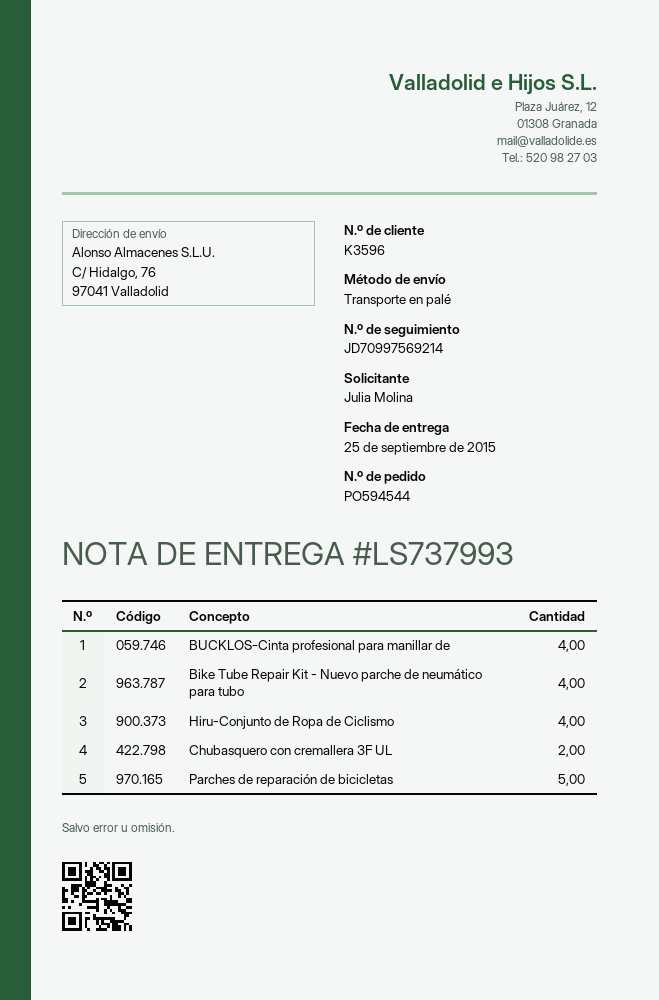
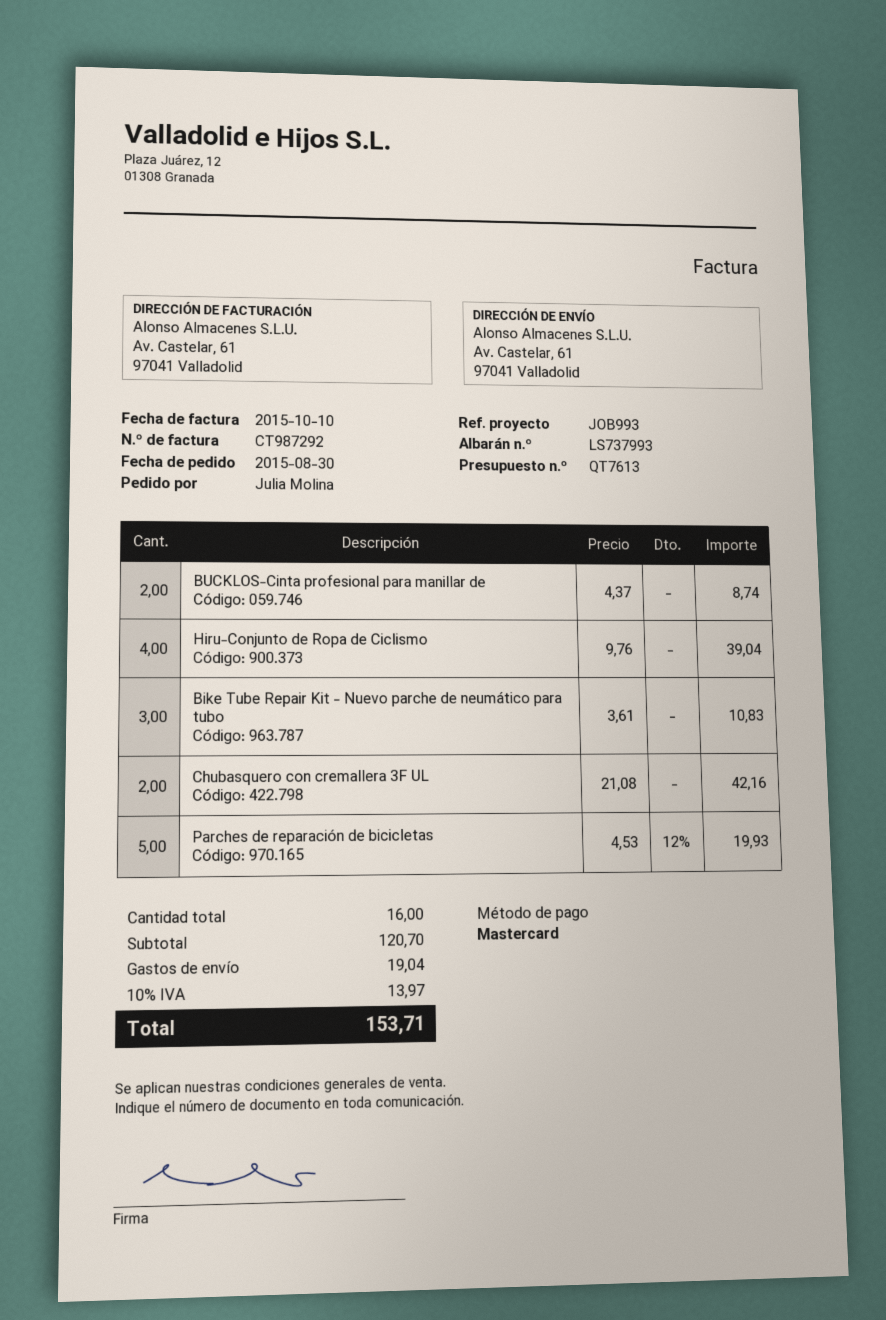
ship to: C/ Hidalgo, 76, 97041 Valladolid -> Av. Castelar, 61, 97041 Valladolid
BUCKLOS-Cinta profesional para manillar de: 4 -> 2
Bike Tube Repair Kit - Nuevo parche de neumático para tubo: 4 -> 3

